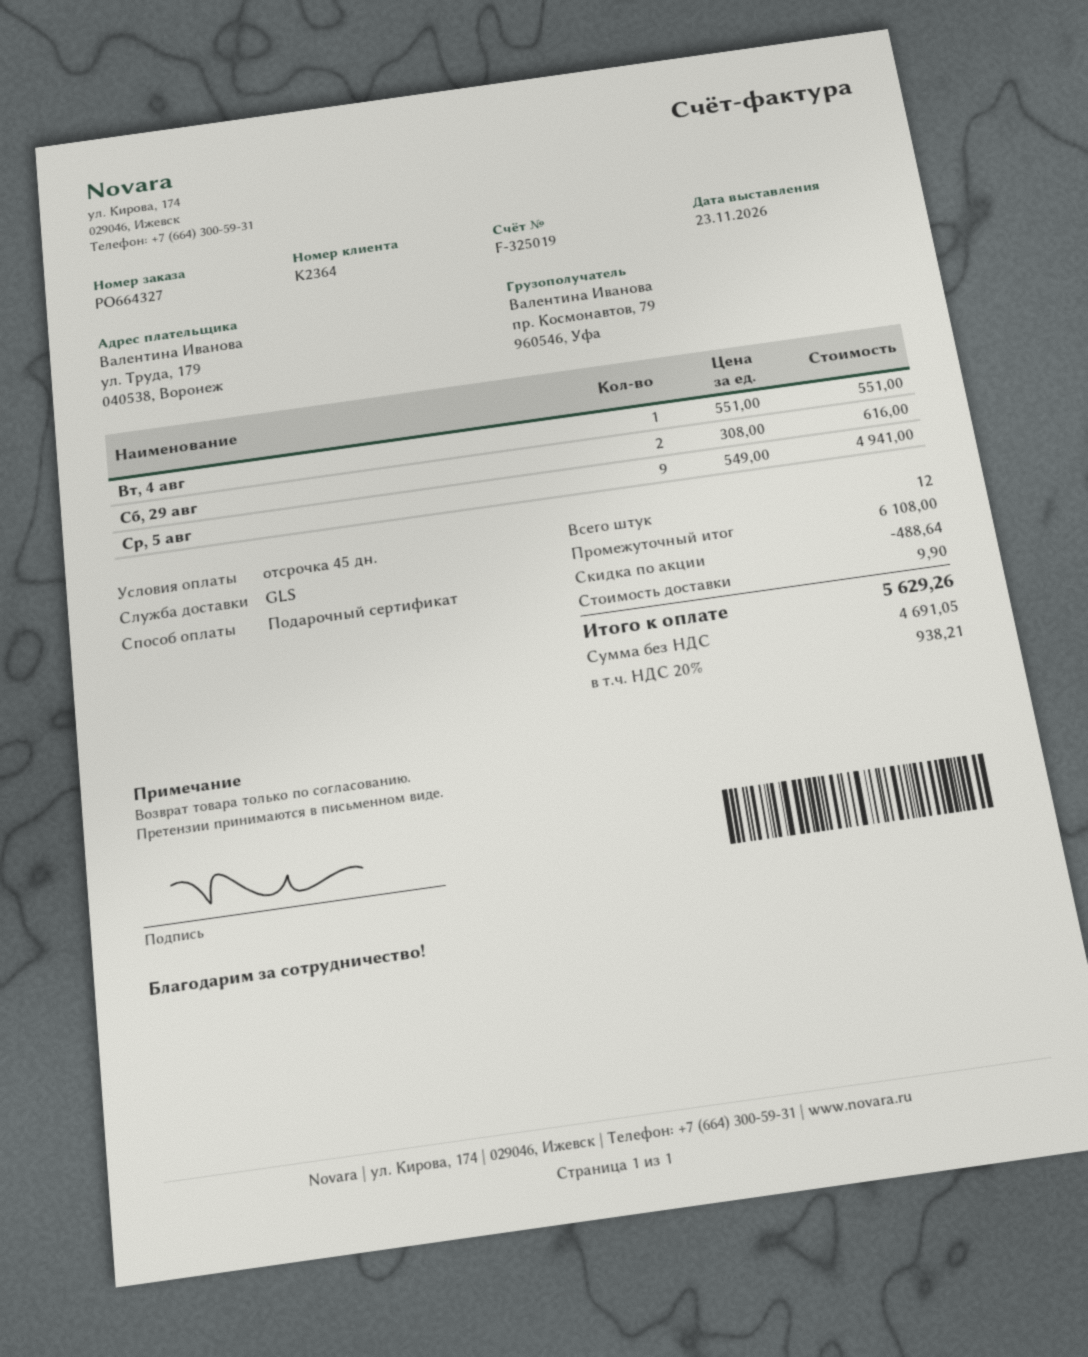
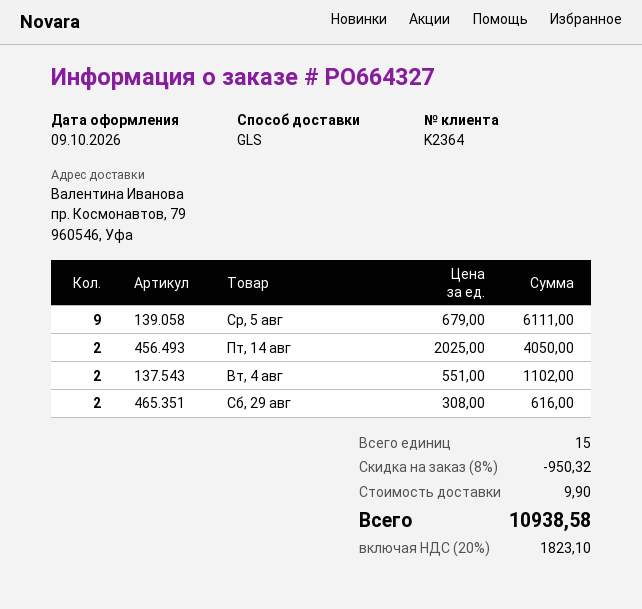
Вт, 4 авг: 1 x 551.00 = 551.00 -> 2 x 551.00 = 1102.00
Ср, 5 авг: 9 x 549.00 = 4941.00 -> 9 x 679.00 = 6111.00
Пт, 14 авг: none -> 2 x 2025.00 = 4050.00
total quantity: 12 -> 15
discount: 488.64 -> 950.32
tax: 20% = 938.21 -> 20% = 1823.10
total: 5629.26 -> 10938.58

